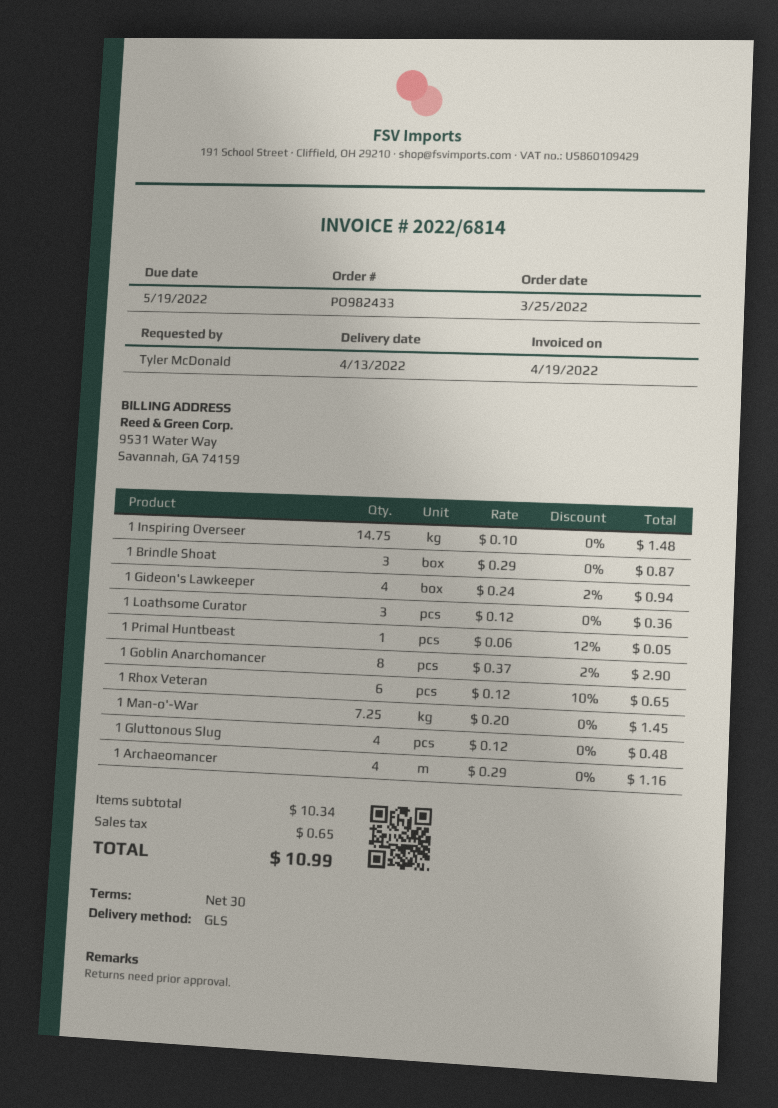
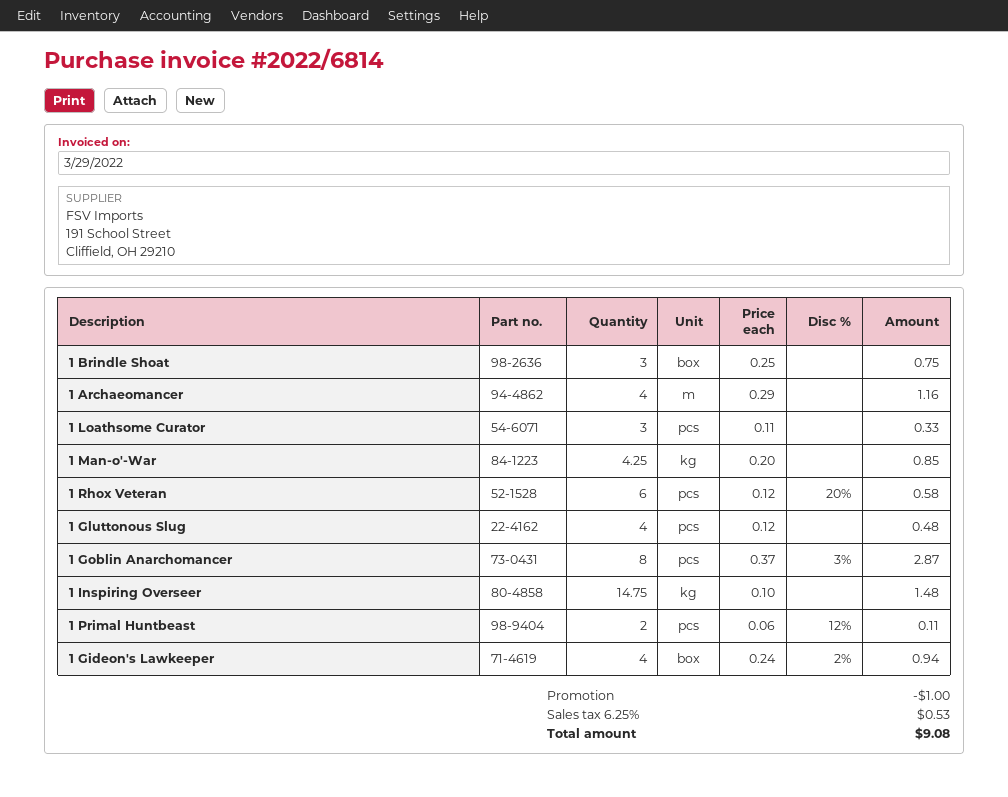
invoice date: 2022-04-19 -> 2022-03-29
1 Brindle Shoat: 3 x 0.29 = 0.87 -> 3 x 0.25 = 0.75
1 Loathsome Curator: 3 x 0.12 = 0.36 -> 3 x 0.11 = 0.33
1 Primal Huntbeast: 1 x 0.06 - 12% = 0.05 -> 2 x 0.06 - 12% = 0.11
1 Goblin Anarchomancer: 8 x 0.37 - 2% = 2.90 -> 8 x 0.37 - 3% = 2.87
1 Rhox Veteran: 6 x 0.12 - 10% = 0.65 -> 6 x 0.12 - 20% = 0.58
1 Man-o'-War: 7.25 x 0.20 = 1.45 -> 4.25 x 0.20 = 0.85
discount: none -> 1.00
tax: 0.65 -> 0.53
total: 10.99 -> 9.08

